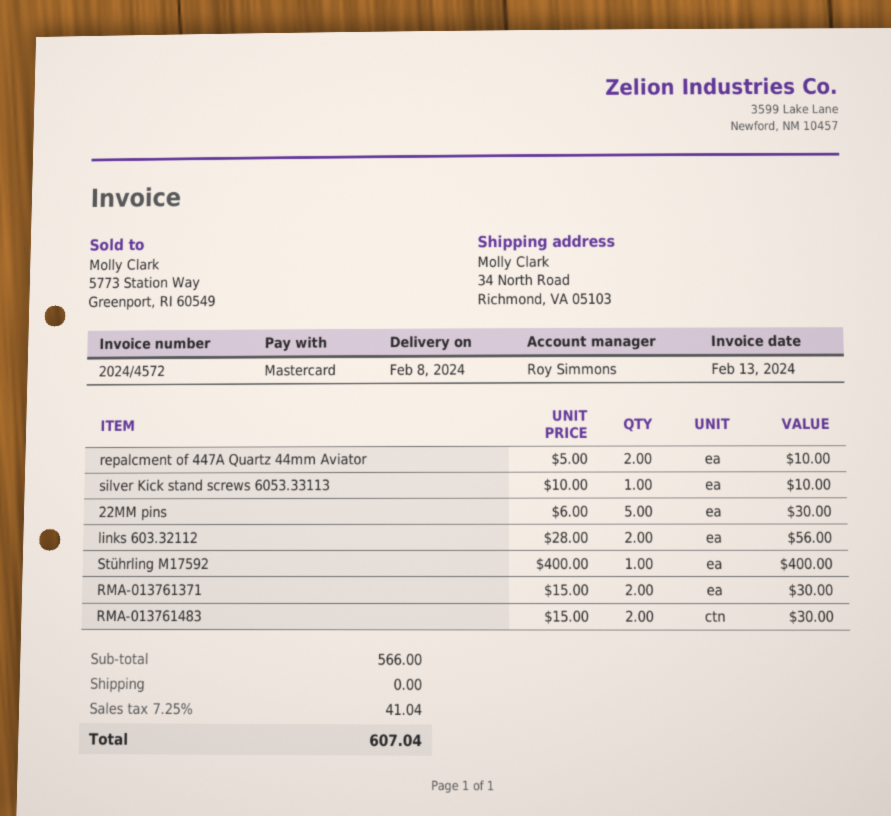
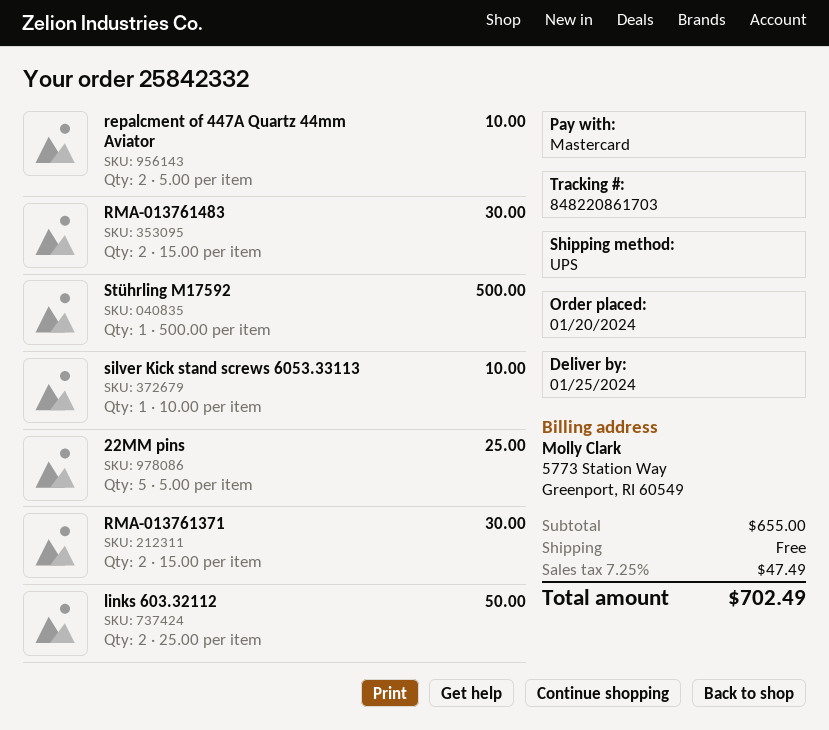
delivery date: 2024-02-08 -> 2024-01-25
22MM pins: 5 x 6.00 = 30.00 -> 5 x 5.00 = 25.00
links 603.32112: 2 x 28.00 = 56.00 -> 2 x 25.00 = 50.00
Stührling M17592: 1 x 400.00 = 400.00 -> 1 x 500.00 = 500.00
subtotal: 566.00 -> 655.00
tax: 7.25% = 41.04 -> 7.25% = 47.49
total: 607.04 -> 702.49

